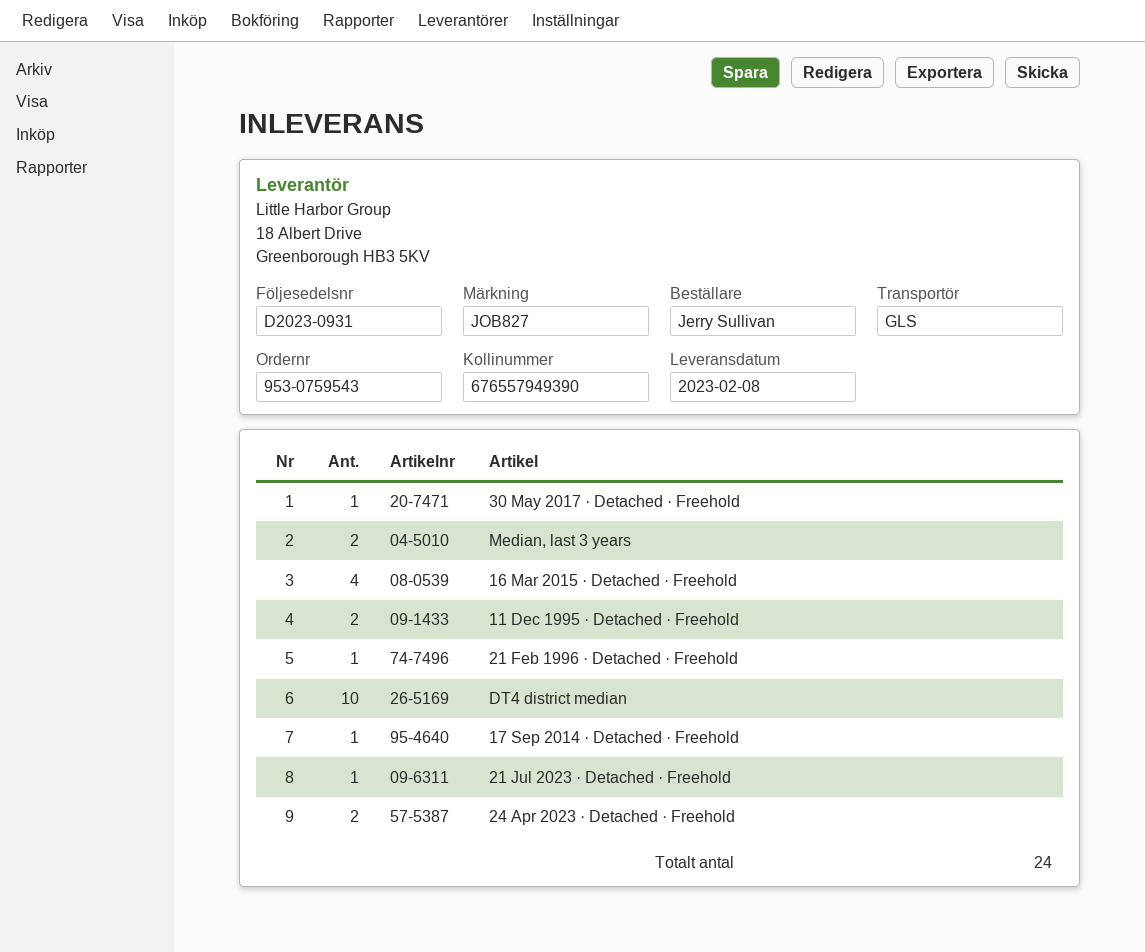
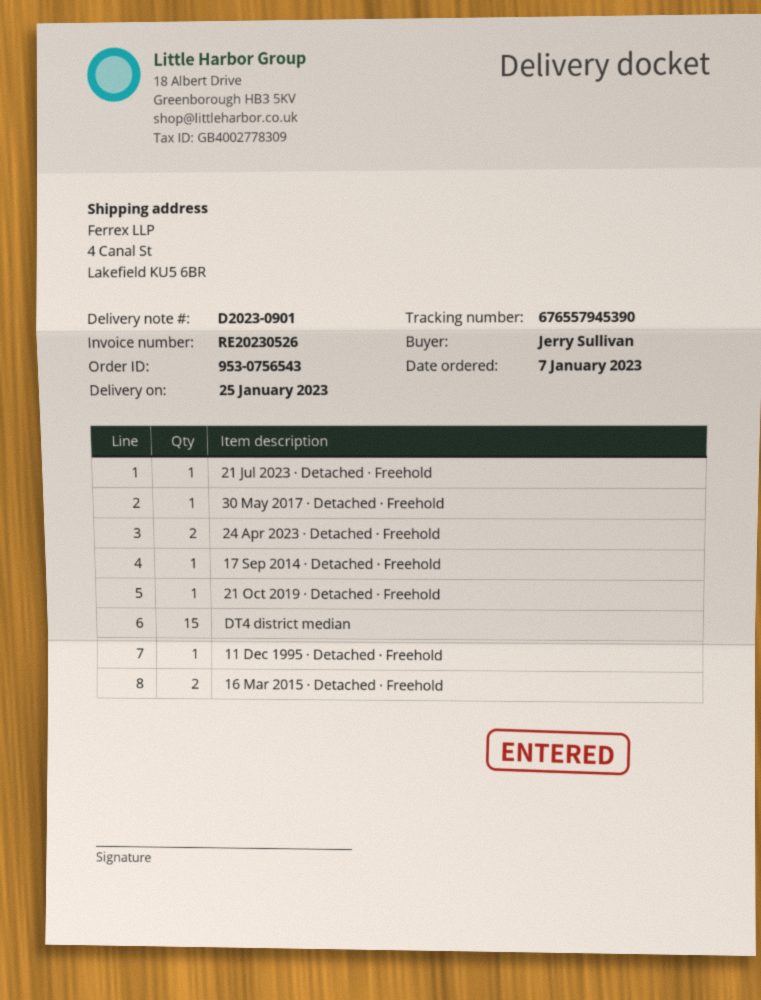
order number: 953-0759543 -> 953-0756543
delivery note number: D2023-0931 -> D2023-0901
delivery date: 2023-02-08 -> 2023-01-25
tracking number: 676557949390 -> 676557945390
Median, last 3 years: 2 -> none
16 Mar 2015 · Detached · Freehold: 4 -> 2
11 Dec 1995 · Detached · Freehold: 2 -> 1
21 Feb 1996 · Detached · Freehold: 1 -> none
DT4 district median: 10 -> 15
21 Oct 2019 · Detached · Freehold: none -> 1

